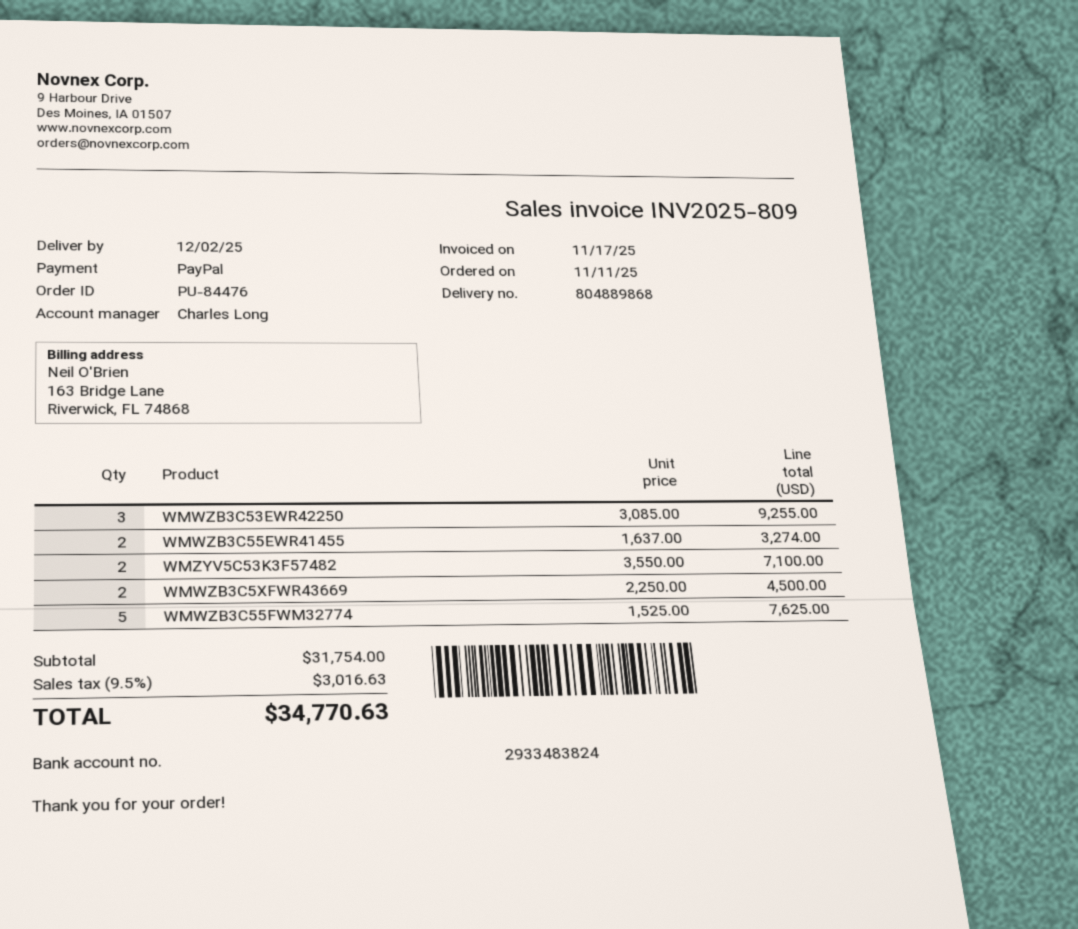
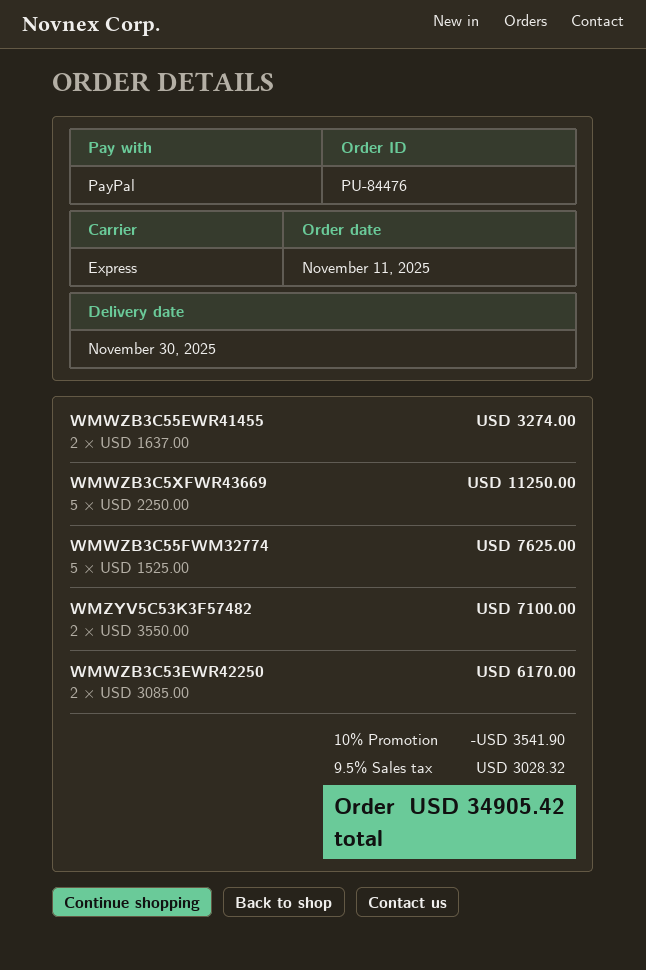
delivery date: 2025-12-02 -> 2025-11-30
WMWZB3C53EWR42250: 3 x 3085.00 = 9255.00 -> 2 x 3085.00 = 6170.00
WMWZB3C5XFWR43669: 2 x 2250.00 = 4500.00 -> 5 x 2250.00 = 11250.00
discount: none -> 10% = 3541.90
tax: 9.5% = 3016.63 -> 9.5% = 3028.32
total: 34770.63 -> 34905.42

